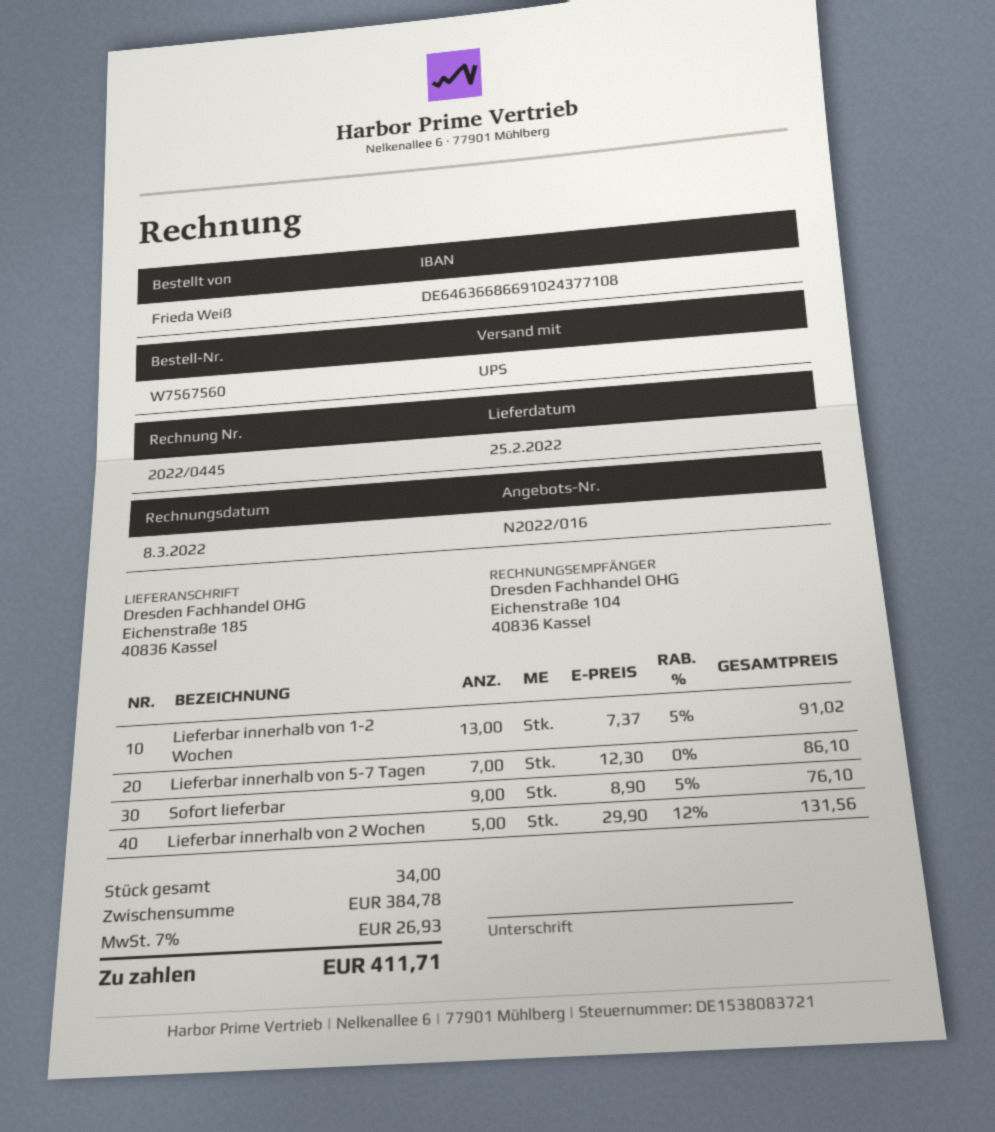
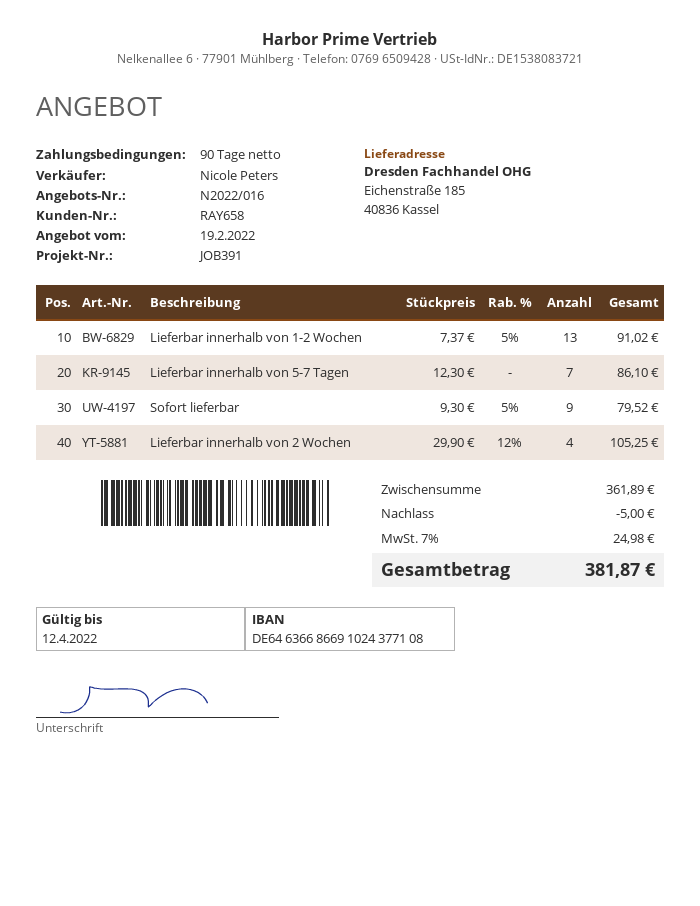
Sofort lieferbar: 9 x 8.90 - 5% = 76.10 -> 9 x 9.30 - 5% = 79.52
Lieferbar innerhalb von 2 Wochen: 5 x 29.90 - 12% = 131.56 -> 4 x 29.90 - 12% = 105.25
subtotal: 384.78 -> 361.89
discount: none -> 5.00
tax: 7% = 26.93 -> 7% = 24.98
total: 411.71 -> 381.87

